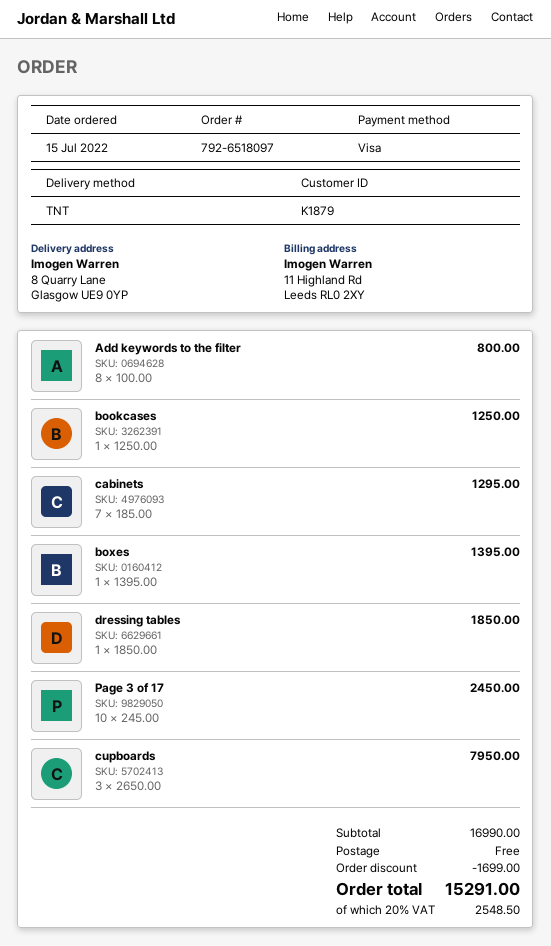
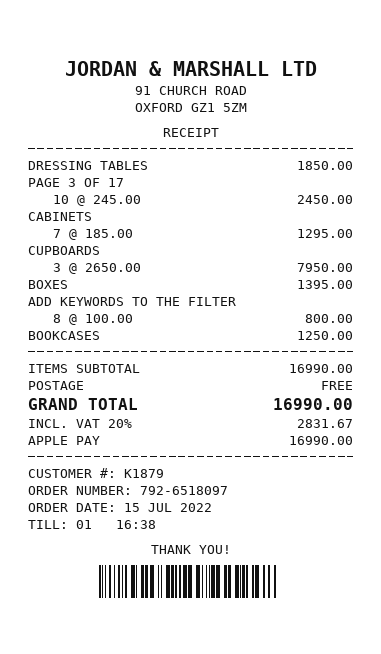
payment method: Visa -> Apple Pay
discount: 1699.00 -> none
tax: 20% = 2548.50 -> 20% = 2831.67
total: 15291.00 -> 16990.00

